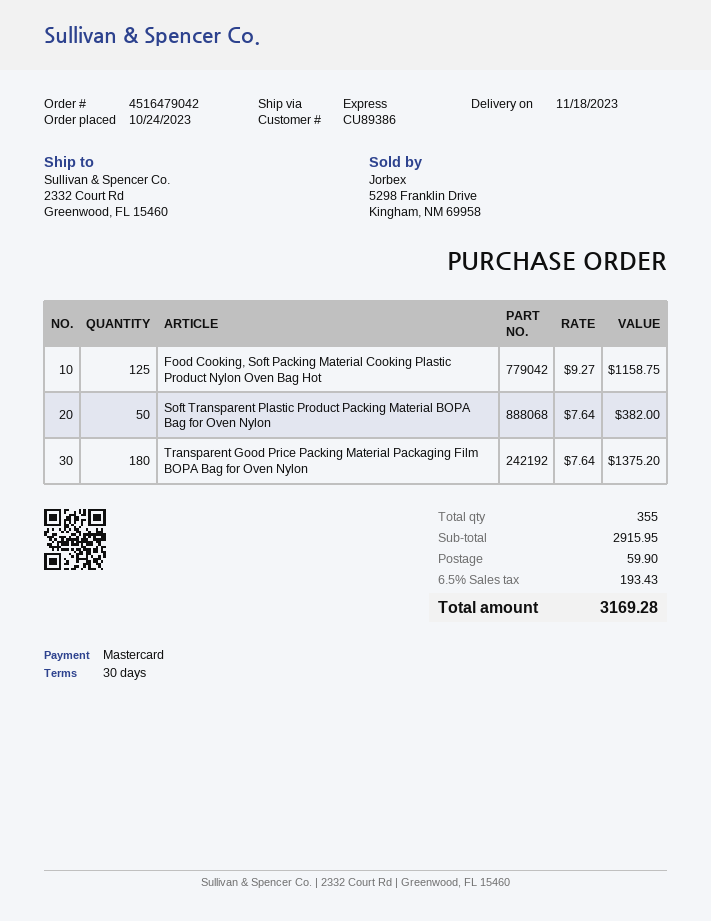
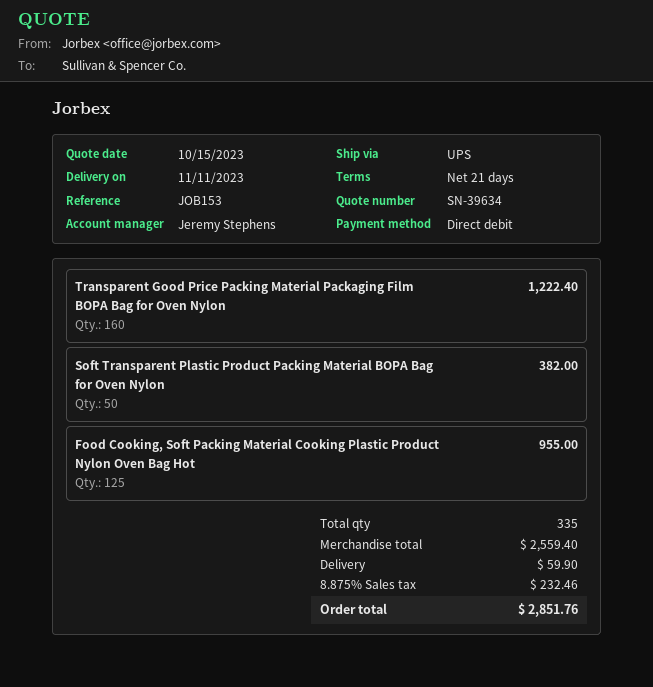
delivery date: 2023-11-18 -> 2023-11-11
payment terms: 30 days -> 21 days
payment method: Mastercard -> direct debit
shipping method: express -> UPS
Food Cooking, Soft Packing Material Cooking Plastic Product Nylon Oven Bag Hot: 125 for 1158.75 -> 125 for 955.00
Transparent Good Price Packing Material Packaging Film BOPA Bag for Oven Nylon: 180 for 1375.20 -> 160 for 1222.40
total quantity: 355 -> 335
subtotal: 2915.95 -> 2559.40
tax: 6.5% = 193.43 -> 8.875% = 232.46
total: 3169.28 -> 2851.76

